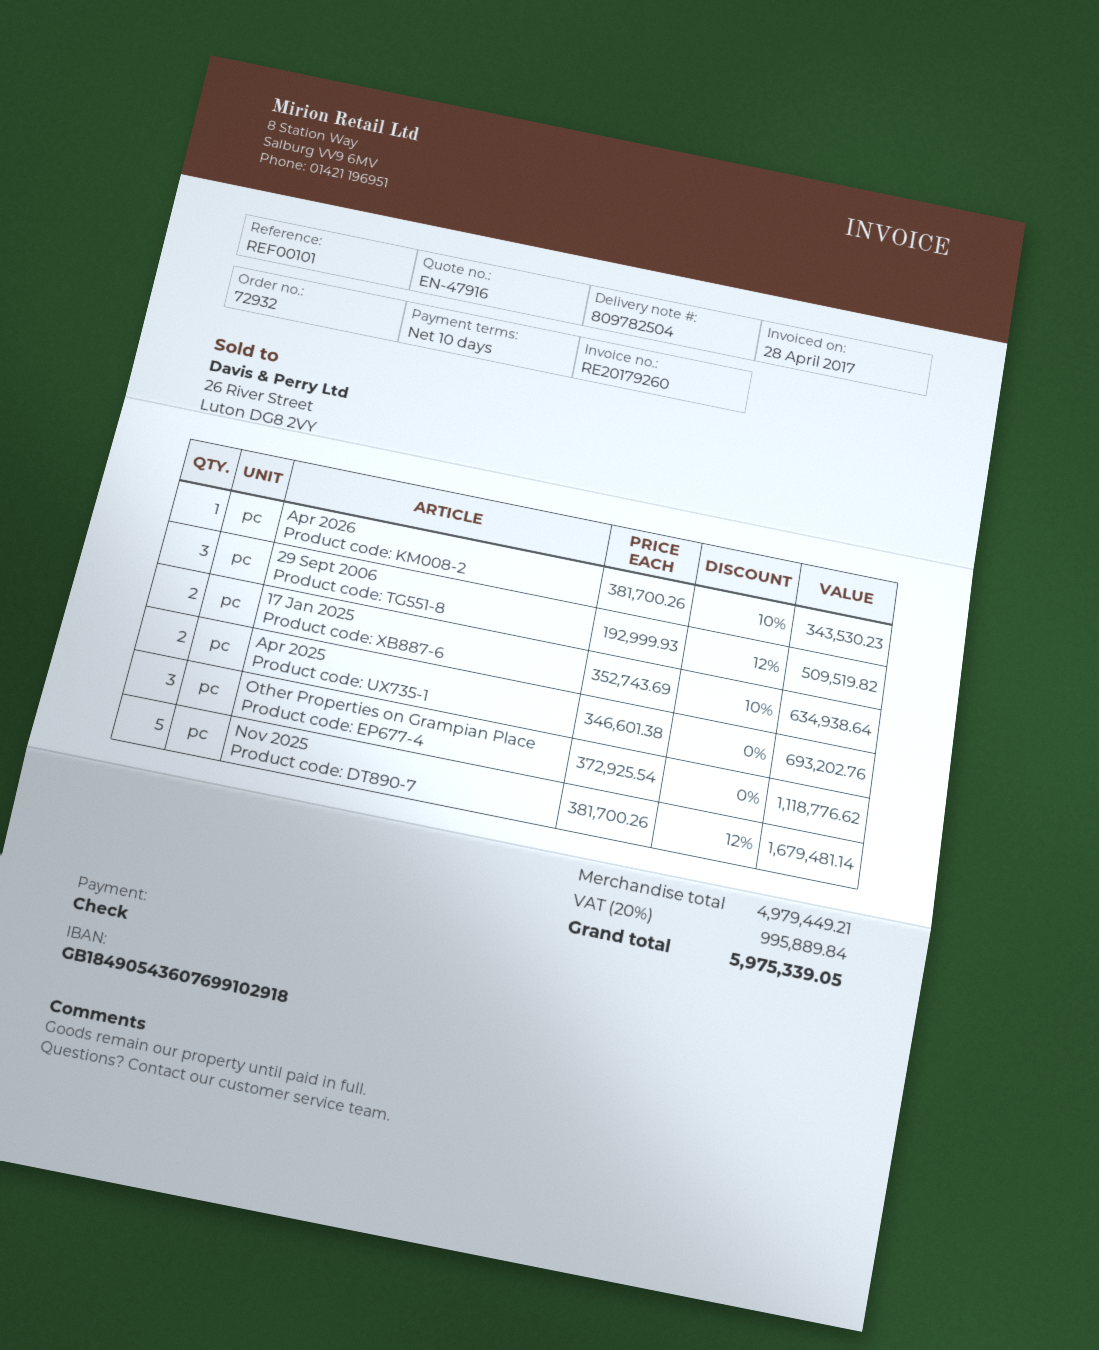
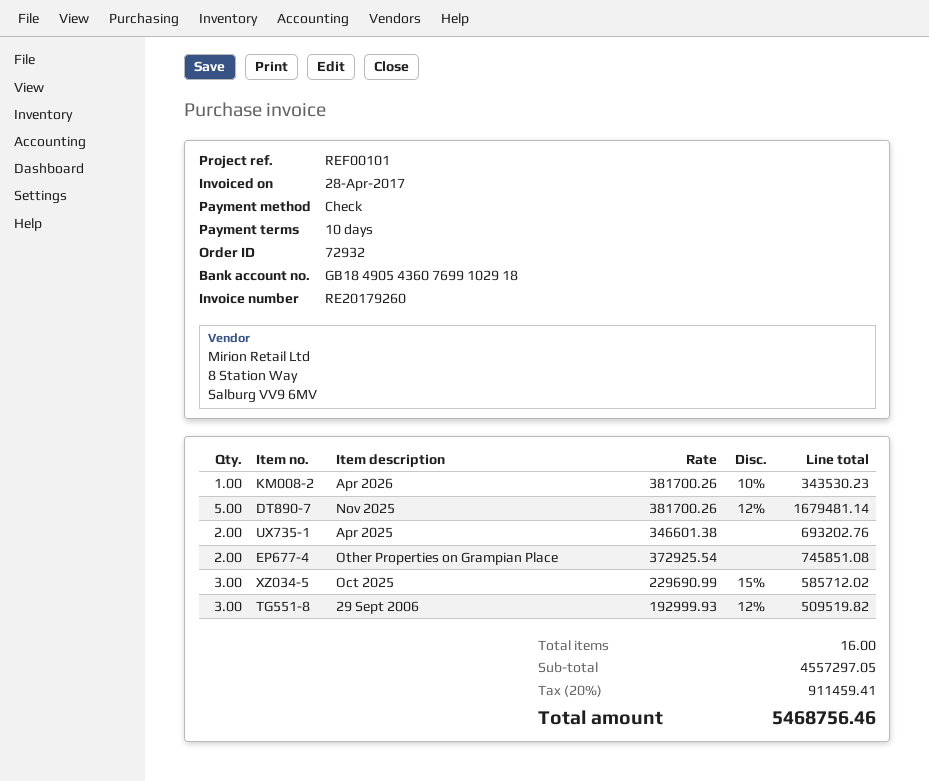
17 Jan 2025: 2 x 352743.69 - 10% = 634938.64 -> none
Other Properties on Grampian Place: 3 x 372925.54 = 1118776.62 -> 2 x 372925.54 = 745851.08
Oct 2025: none -> 3 x 229690.99 - 15% = 585712.02
subtotal: 4979449.21 -> 4557297.05
tax: 20% = 995889.84 -> 20% = 911459.41
total: 5975339.05 -> 5468756.46

